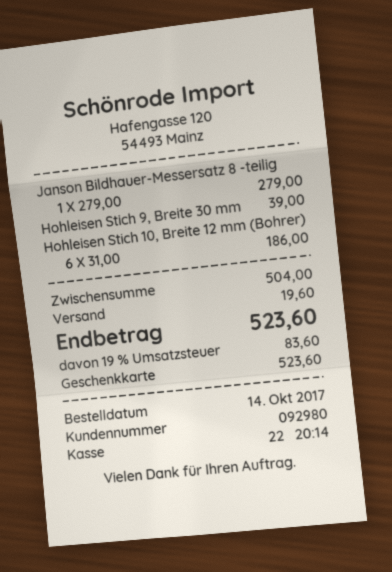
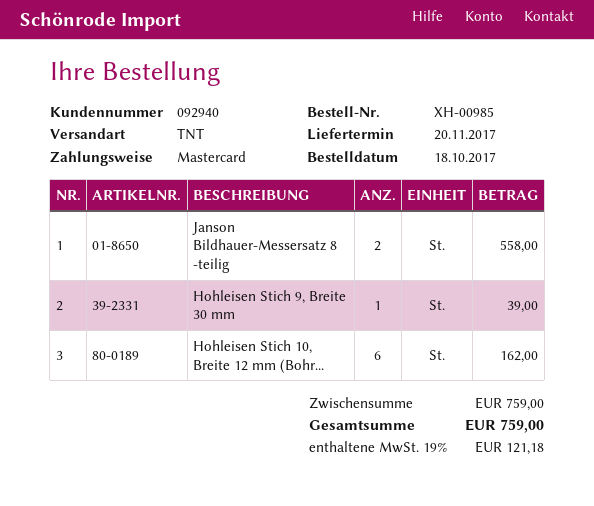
order date: 2017-10-14 -> 2017-10-18
customer number: 092980 -> 092940
payment method: gift card -> Mastercard
Janson Bildhauer-Messersatz 8 -teilig: 1 for 279.00 -> 2 for 558.00
Hohleisen Stich 10, Breite 12 mm (Bohrer): 6 for 186.00 -> 6 for 162.00
subtotal: 504.00 -> 759.00
shipping: 19.60 -> none
tax: 19% = 83.60 -> 19% = 121.18
total: 523.60 -> 759.00

